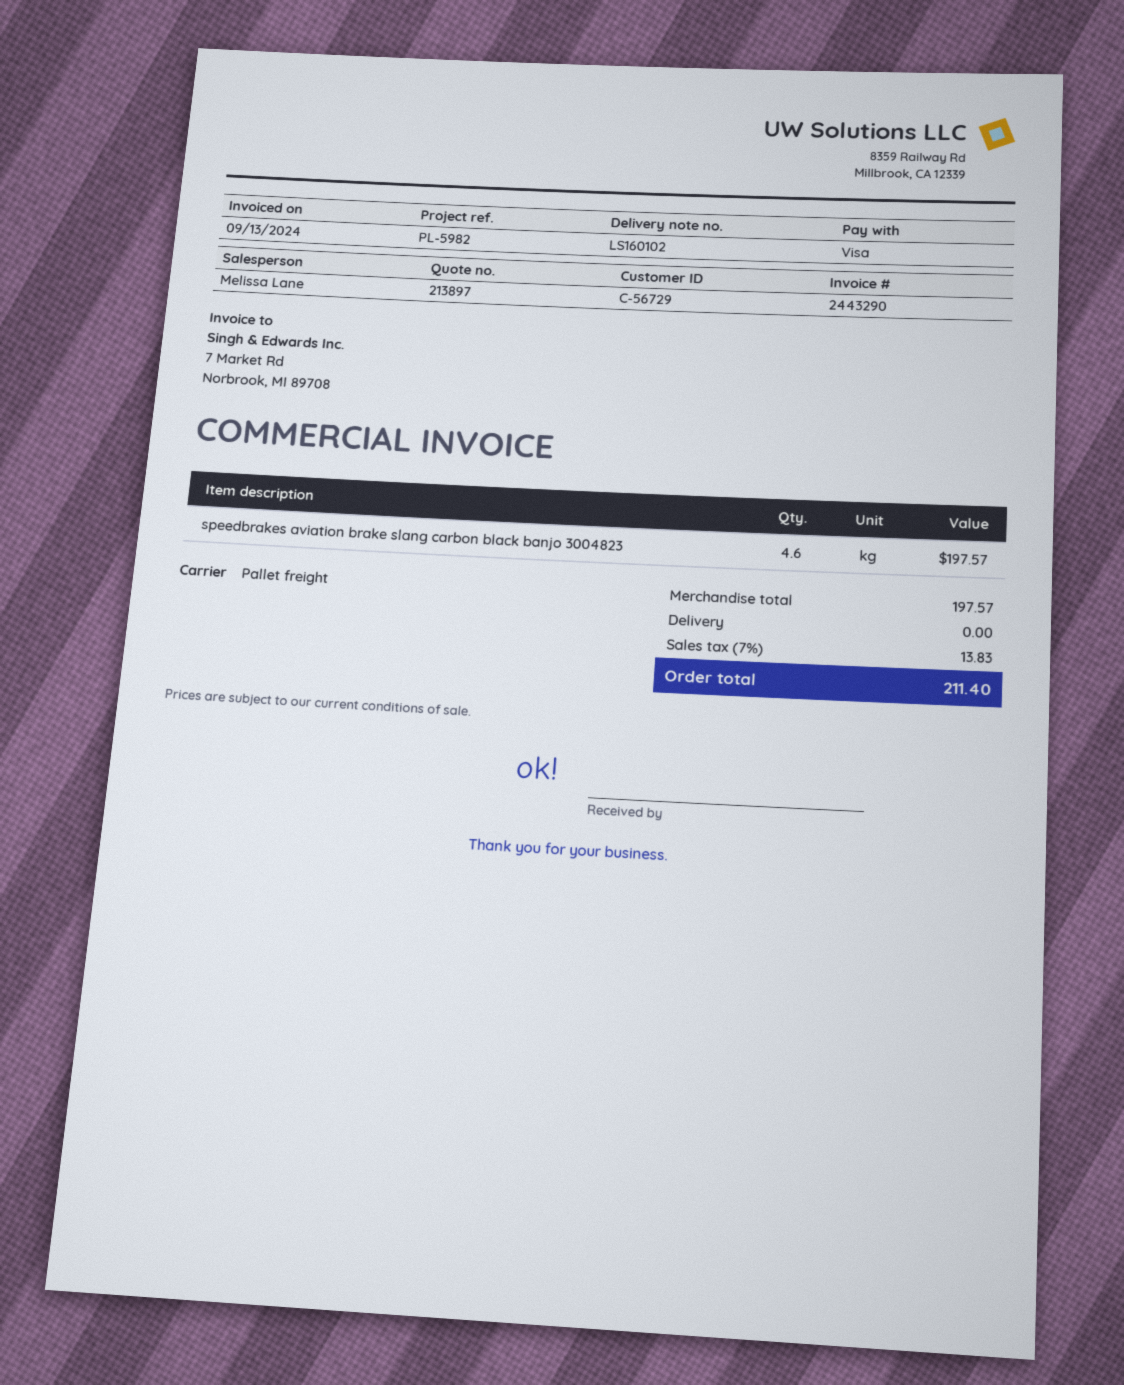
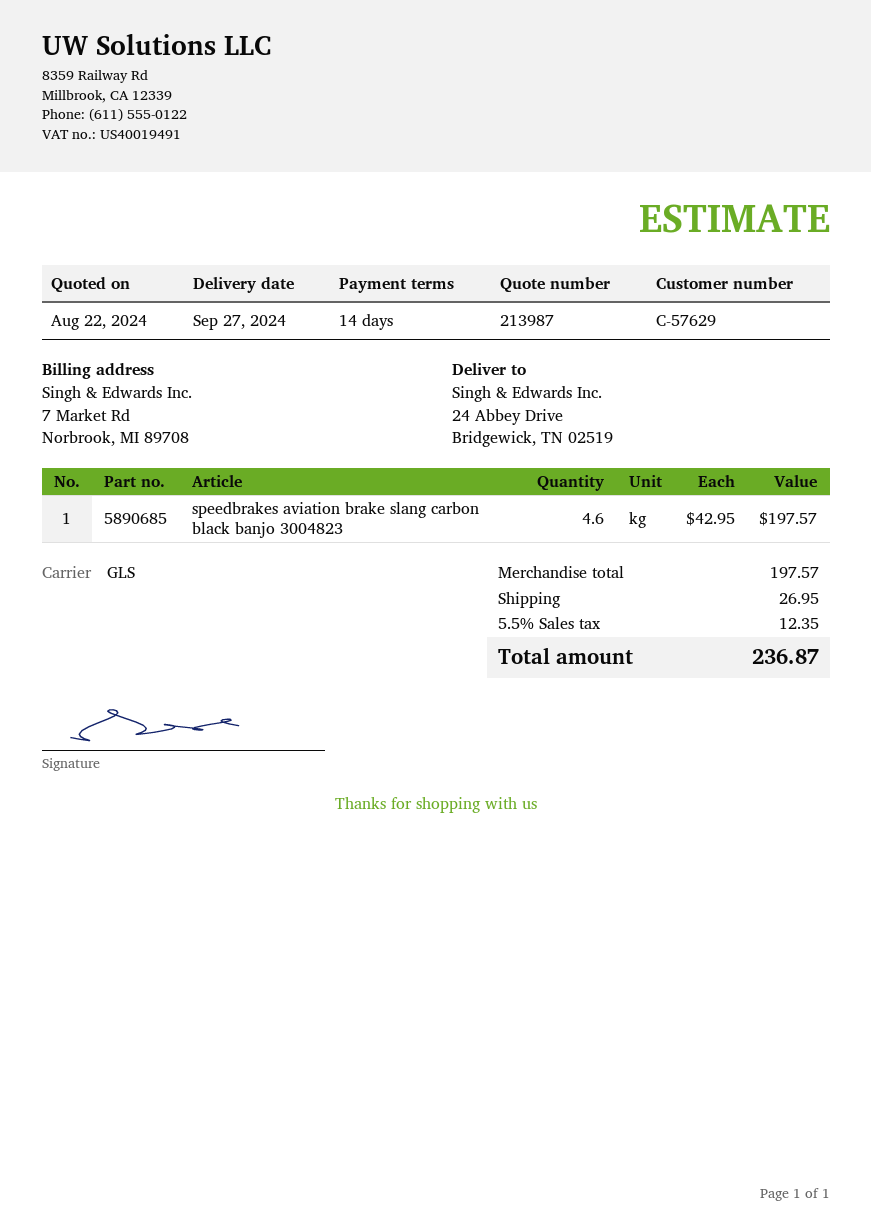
quote number: 213897 -> 213987
customer number: C-56729 -> C-57629
shipping method: pallet freight -> GLS
shipping: 0.00 -> 26.95
tax: 7% = 13.83 -> 5.5% = 12.35
total: 211.40 -> 236.87

